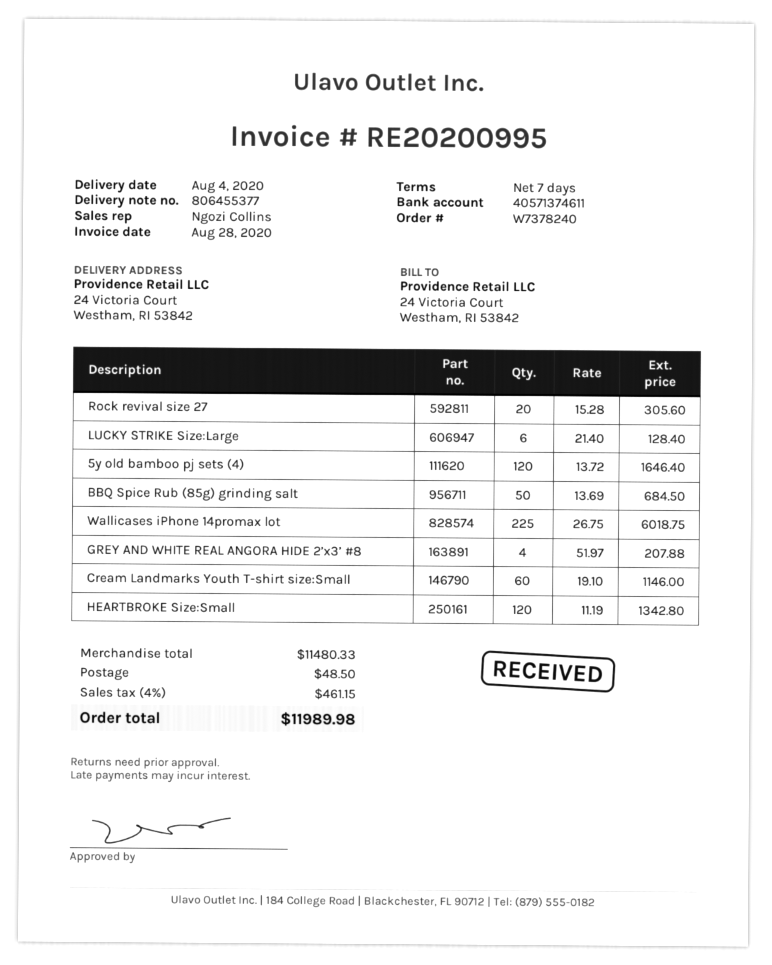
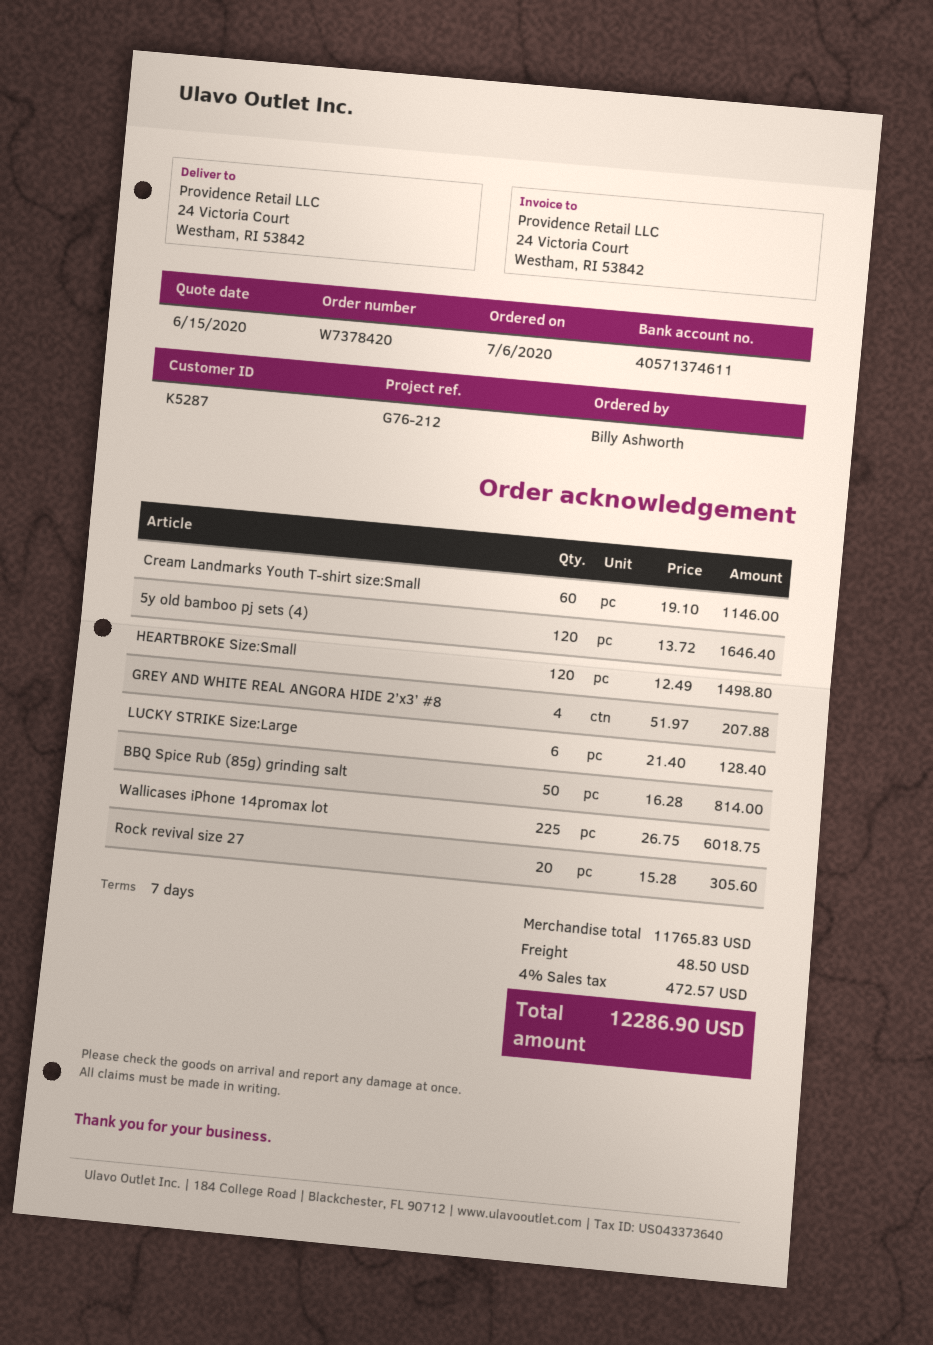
order number: W7378240 -> W7378420
BBQ Spice Rub (85g) grinding salt: 50 x 13.69 = 684.50 -> 50 x 16.28 = 814.00
HEARTBROKE Size:Small: 120 x 11.19 = 1342.80 -> 120 x 12.49 = 1498.80
subtotal: 11480.33 -> 11765.83
tax: 4% = 461.15 -> 4% = 472.57
total: 11989.98 -> 12286.90

